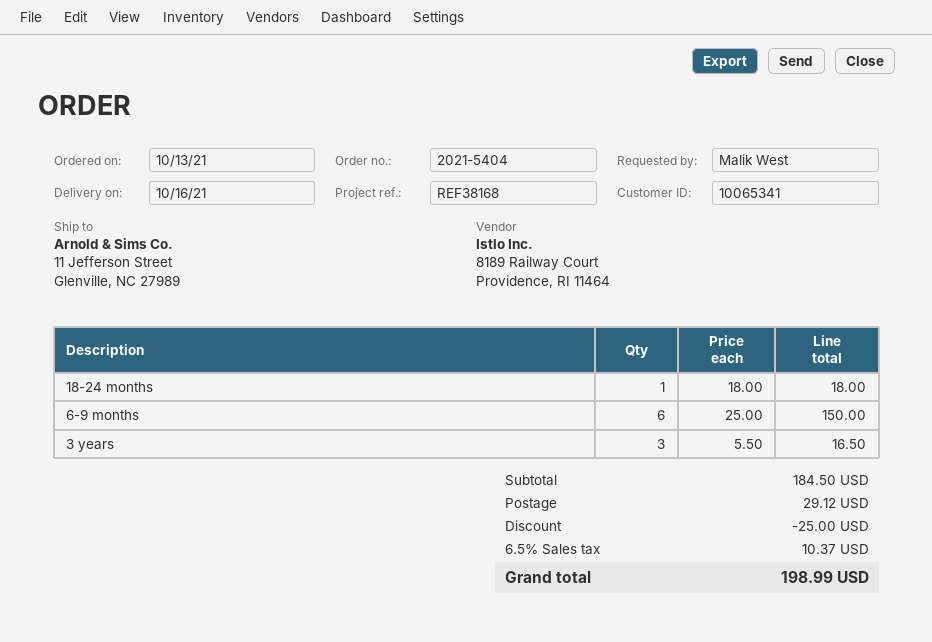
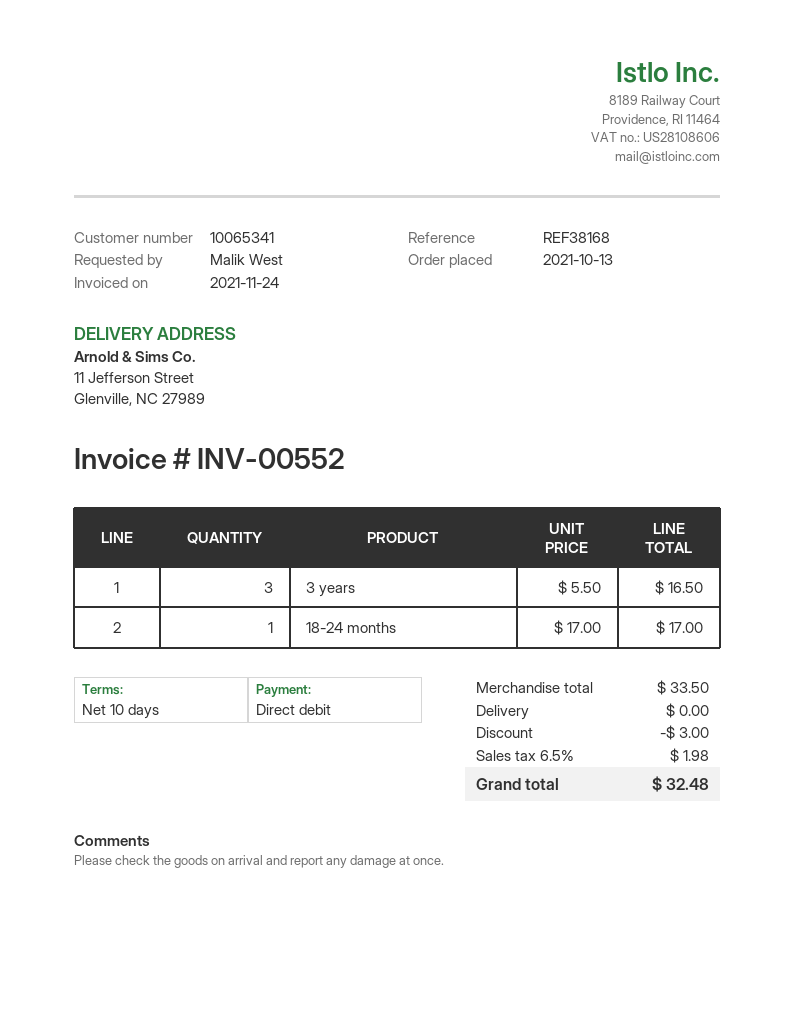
18-24 months: 1 x 18.00 = 18.00 -> 1 x 17.00 = 17.00
6-9 months: 6 x 25.00 = 150.00 -> none
subtotal: 184.50 -> 33.50
discount: 25.00 -> 3.00
shipping: 29.12 -> 0.00
tax: 6.5% = 10.37 -> 6.5% = 1.98
total: 198.99 -> 32.48

